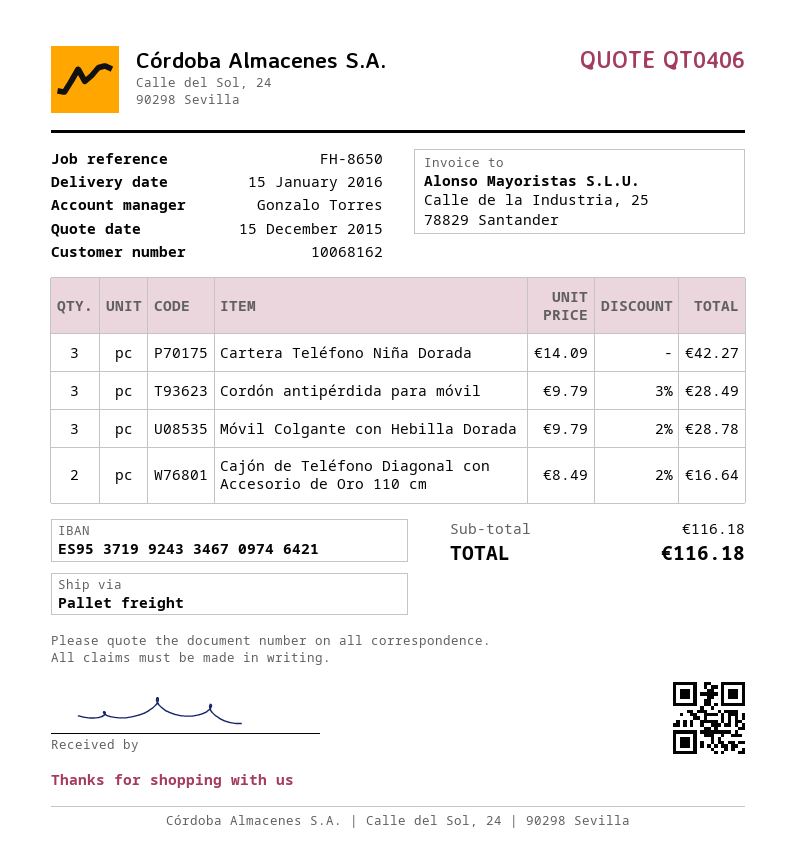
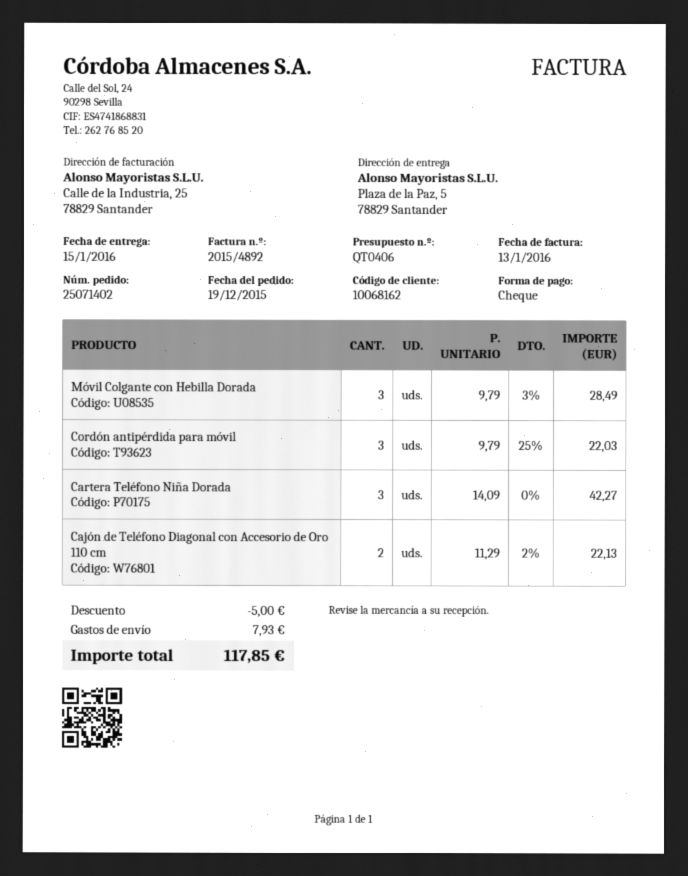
Cordón antipérdida para móvil: 3 x 9.79 - 3% = 28.49 -> 3 x 9.79 - 25% = 22.03
Móvil Colgante con Hebilla Dorada: 3 x 9.79 - 2% = 28.78 -> 3 x 9.79 - 3% = 28.49
Cajón de Teléfono Diagonal con Accesorio de Oro 110 cm: 2 x 8.49 - 2% = 16.64 -> 2 x 11.29 - 2% = 22.13
discount: none -> 5.00
shipping: none -> 7.93
total: 116.18 -> 117.85

